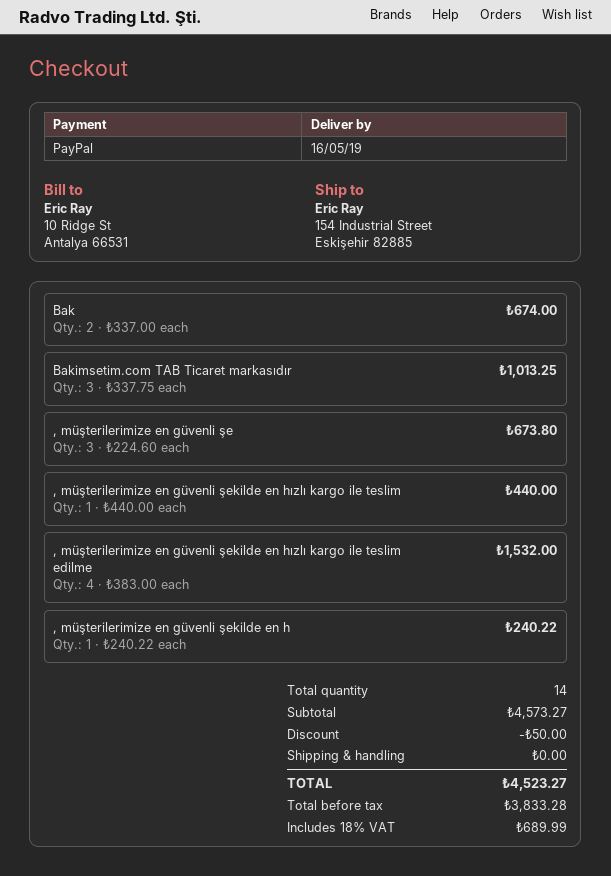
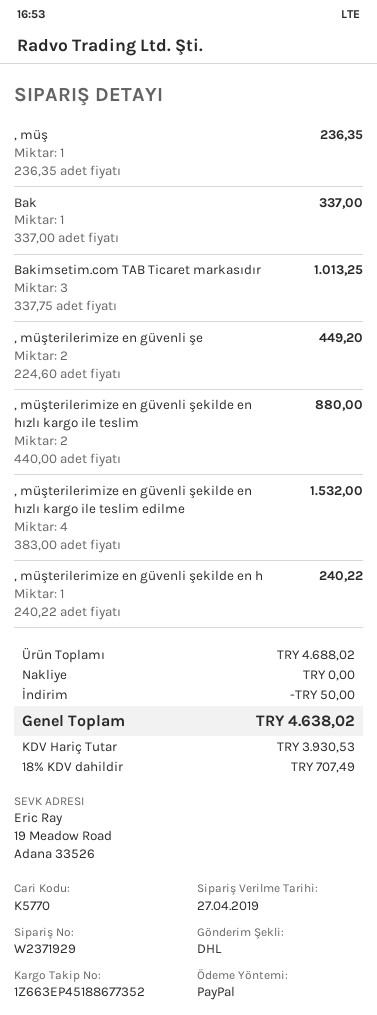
ship to: 154 Industrial Street, Eskişehir 82885 -> 19 Meadow Road, Adana 33526
Bak: 2 x 337.00 = 674.00 -> 1 x 337.00 = 337.00
, müşterilerimize en güvenli şe: 3 x 224.60 = 673.80 -> 2 x 224.60 = 449.20
, müşterilerimize en güvenli şekilde en hızlı kargo ile teslim: 1 x 440.00 = 440.00 -> 2 x 440.00 = 880.00
, müş: none -> 1 x 236.35 = 236.35
subtotal: 4573.27 -> 4688.02
net: 3833.28 -> 3930.53
tax: 18% = 689.99 -> 18% = 707.49
total: 4523.27 -> 4638.02

